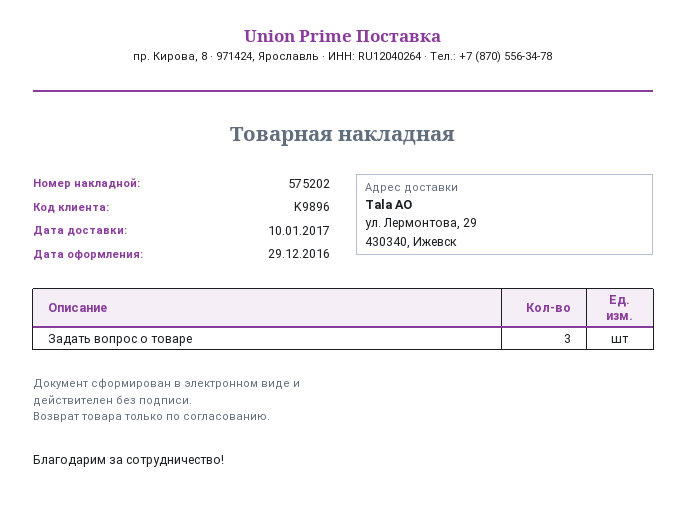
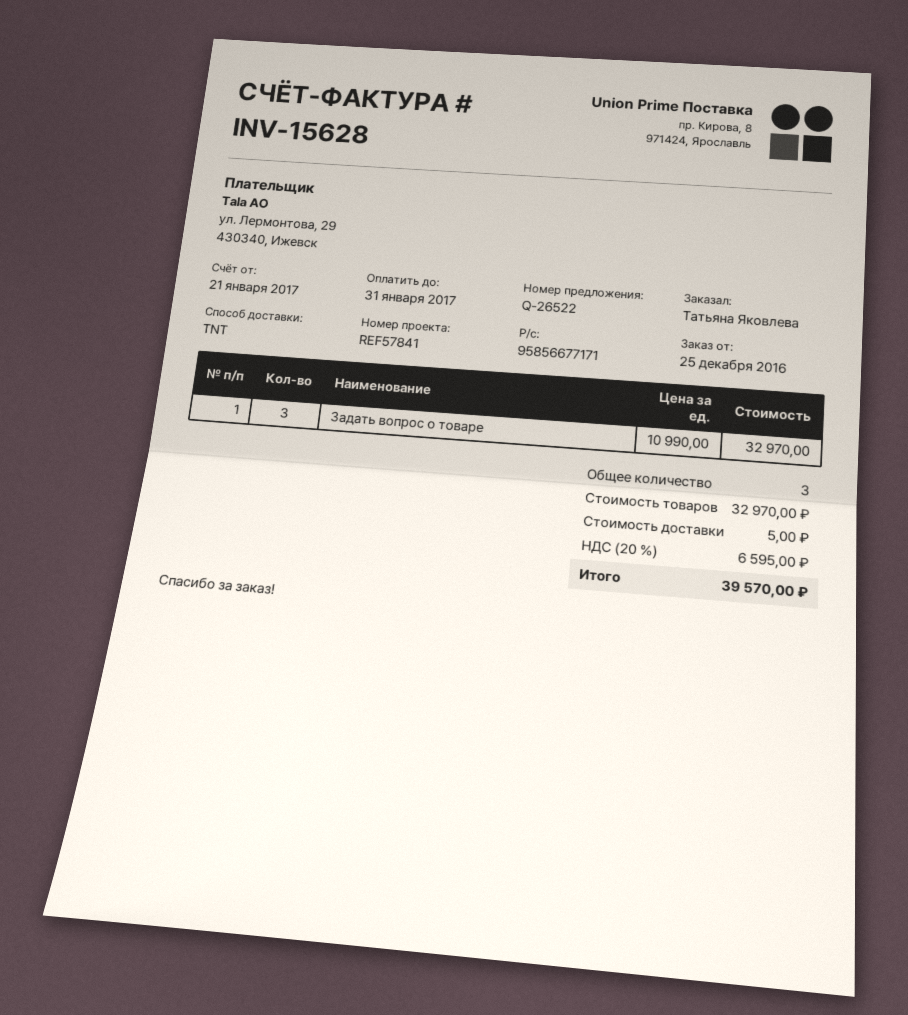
order date: 2016-12-29 -> 2016-12-25

